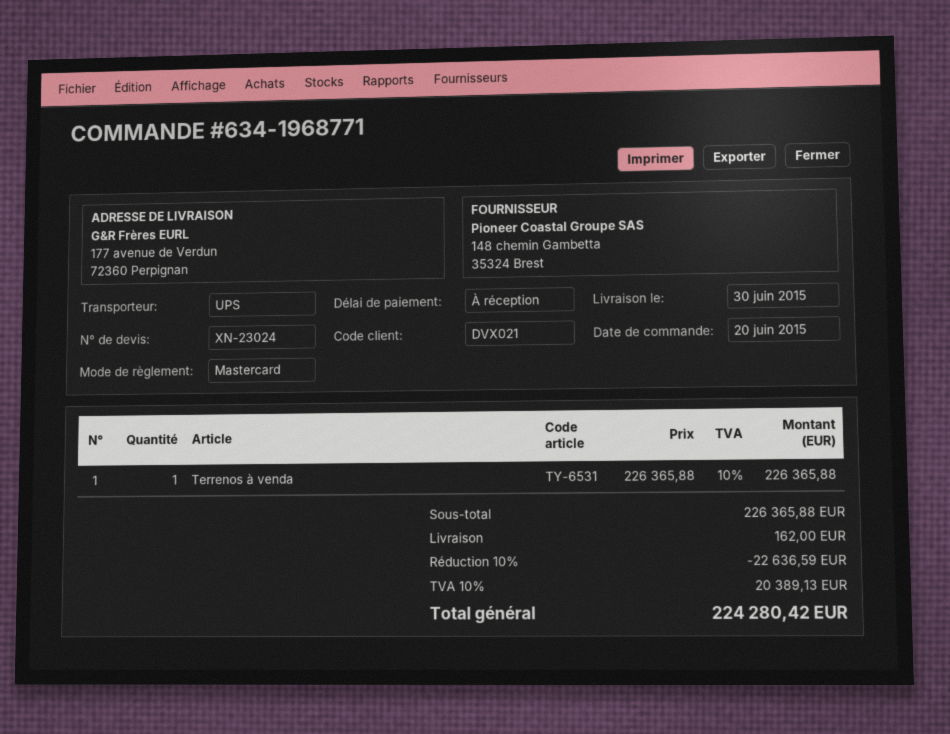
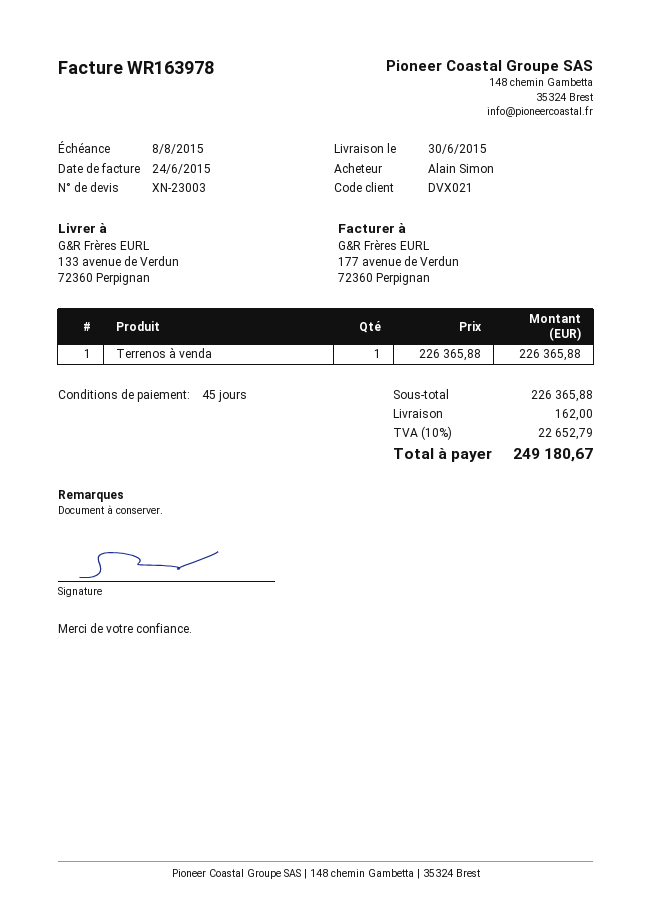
quote number: XN-23024 -> XN-23003
payment terms: on receipt -> 45 days
ship to: 177 avenue de Verdun, 72360 Perpignan -> 133 avenue de Verdun, 72360 Perpignan
discount: 10% = 22636.59 -> none
tax: 10% = 20389.13 -> 10% = 22652.79
total: 224280.42 -> 249180.67

